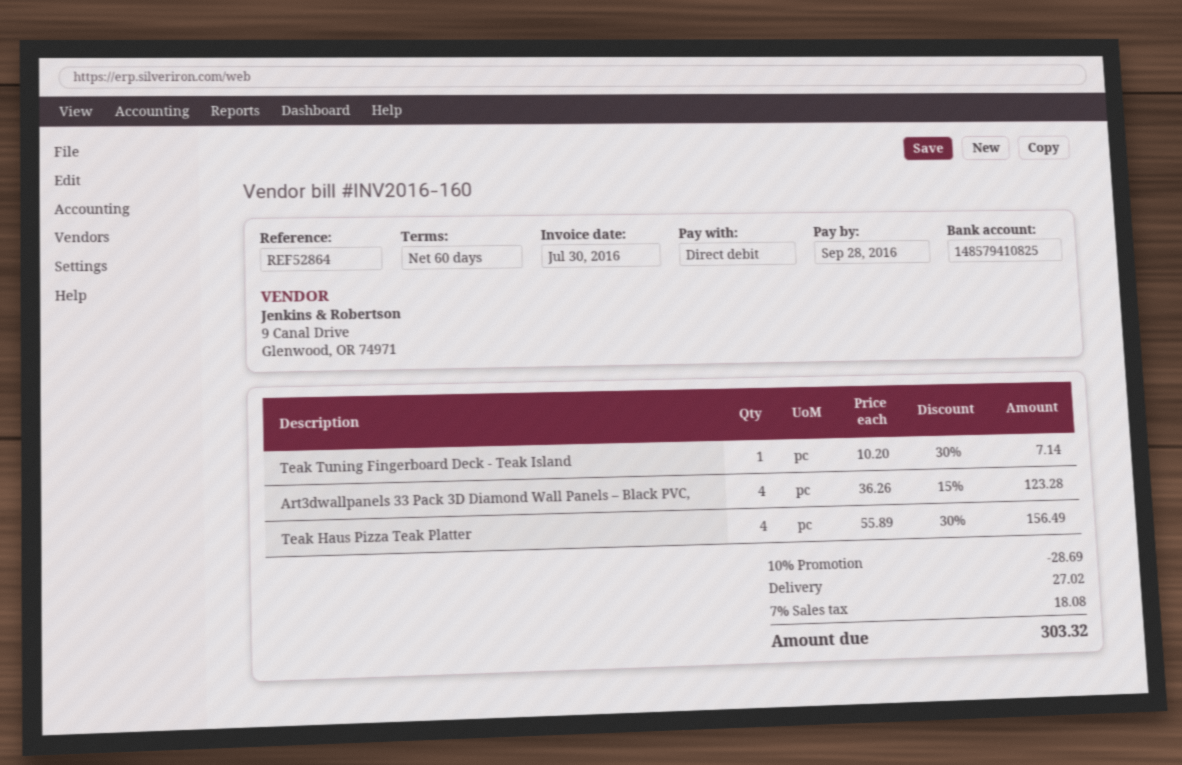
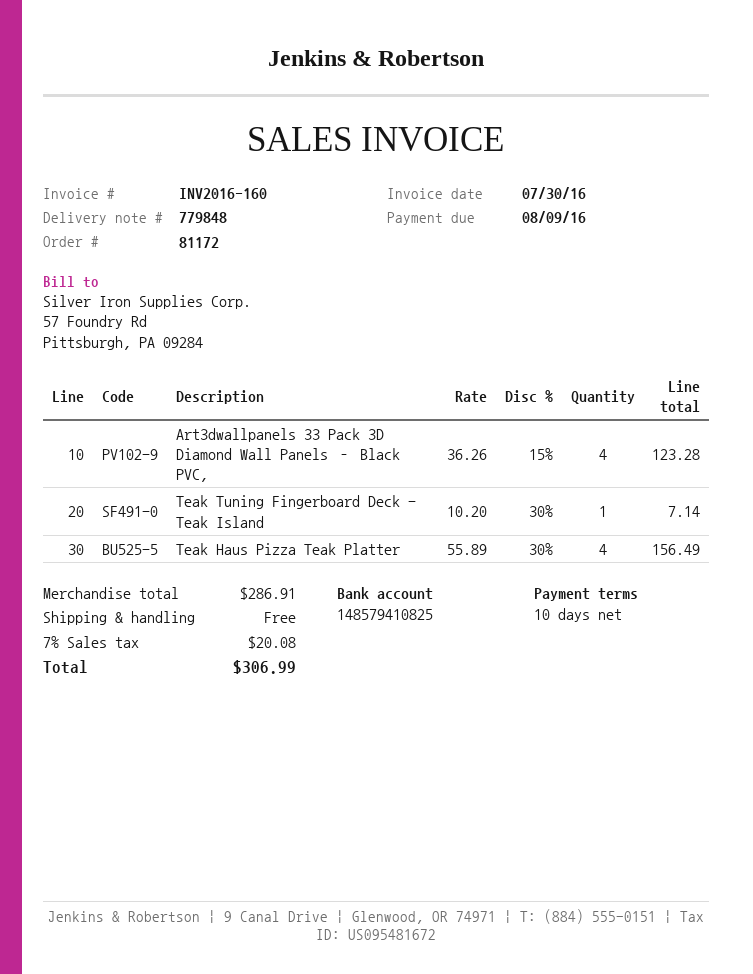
payment terms: 60 days -> 10 days
due date: 2016-09-28 -> 2016-08-09
discount: 10% = 28.69 -> none
shipping: 27.02 -> 0.00
tax: 7% = 18.08 -> 7% = 20.08
total: 303.32 -> 306.99

